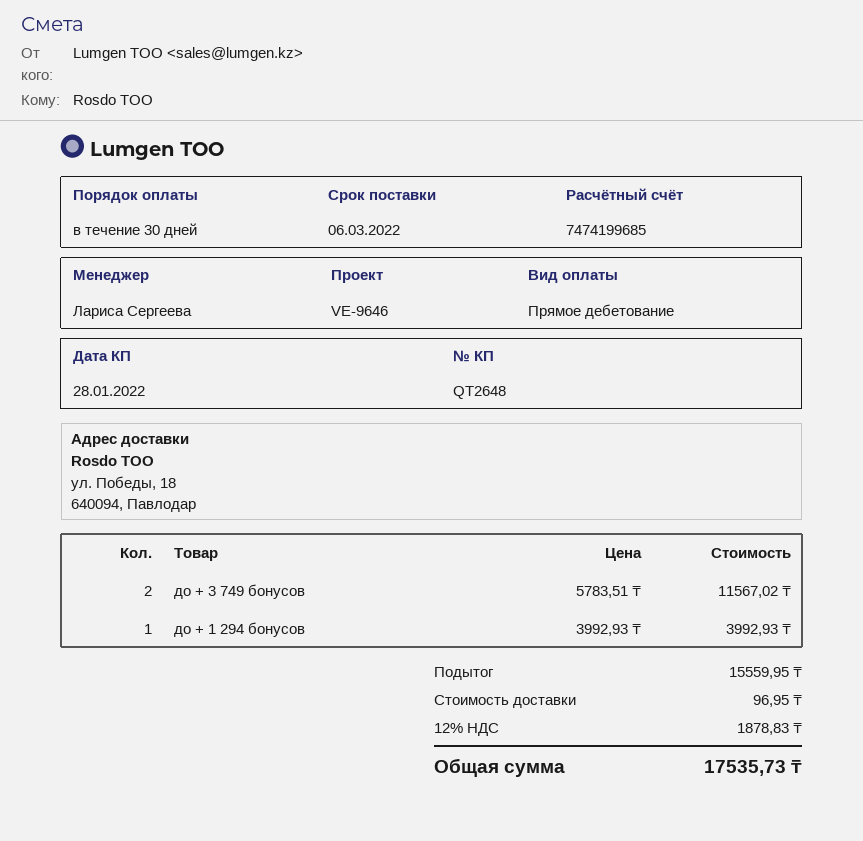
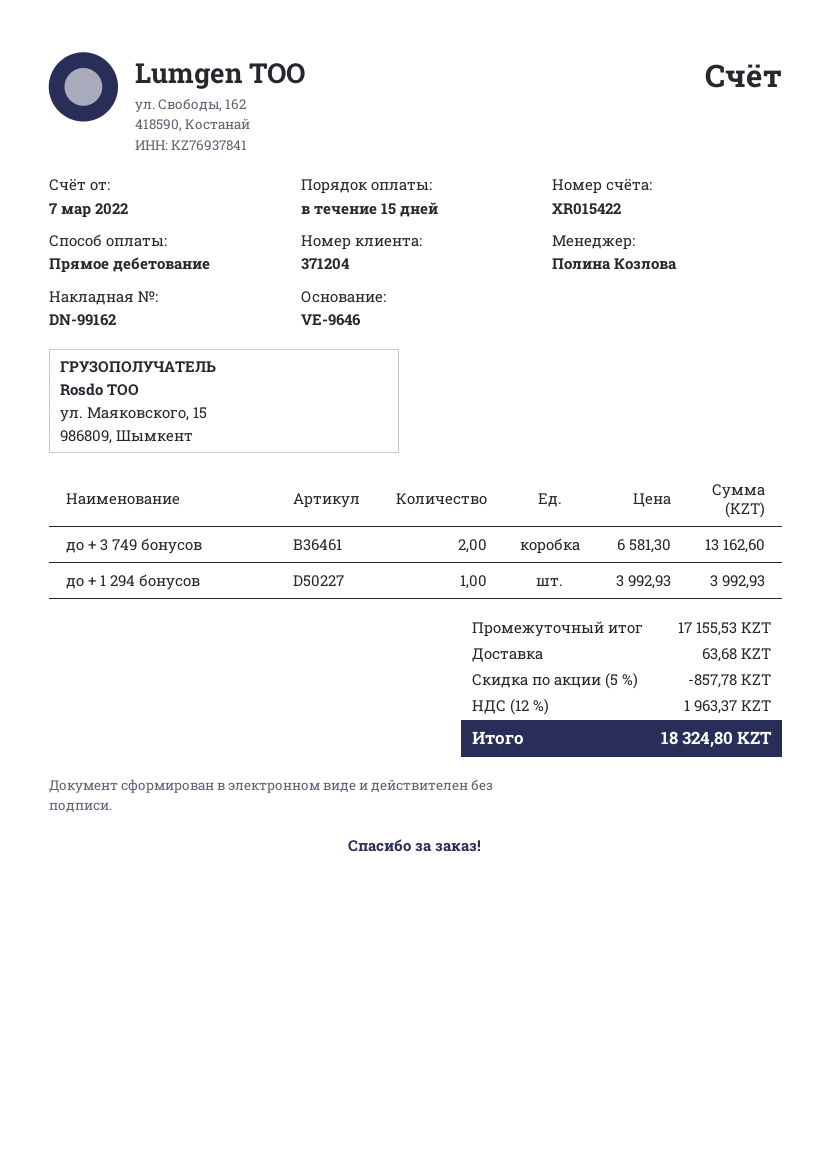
payment terms: 30 days -> 15 days
sales rep: Лариса Сергеева -> Полина Козлова
ship to: ул. Победы, 18, 640094, Павлодар -> ул. Маяковского, 15, 986809, Шымкент
до + 3 749 бонусов: 2 x 5783.51 = 11567.02 -> 2 x 6581.30 = 13162.60
subtotal: 15559.95 -> 17155.53
discount: none -> 5% = 857.78
shipping: 96.95 -> 63.68
tax: 12% = 1878.83 -> 12% = 1963.37
total: 17535.73 -> 18324.80

